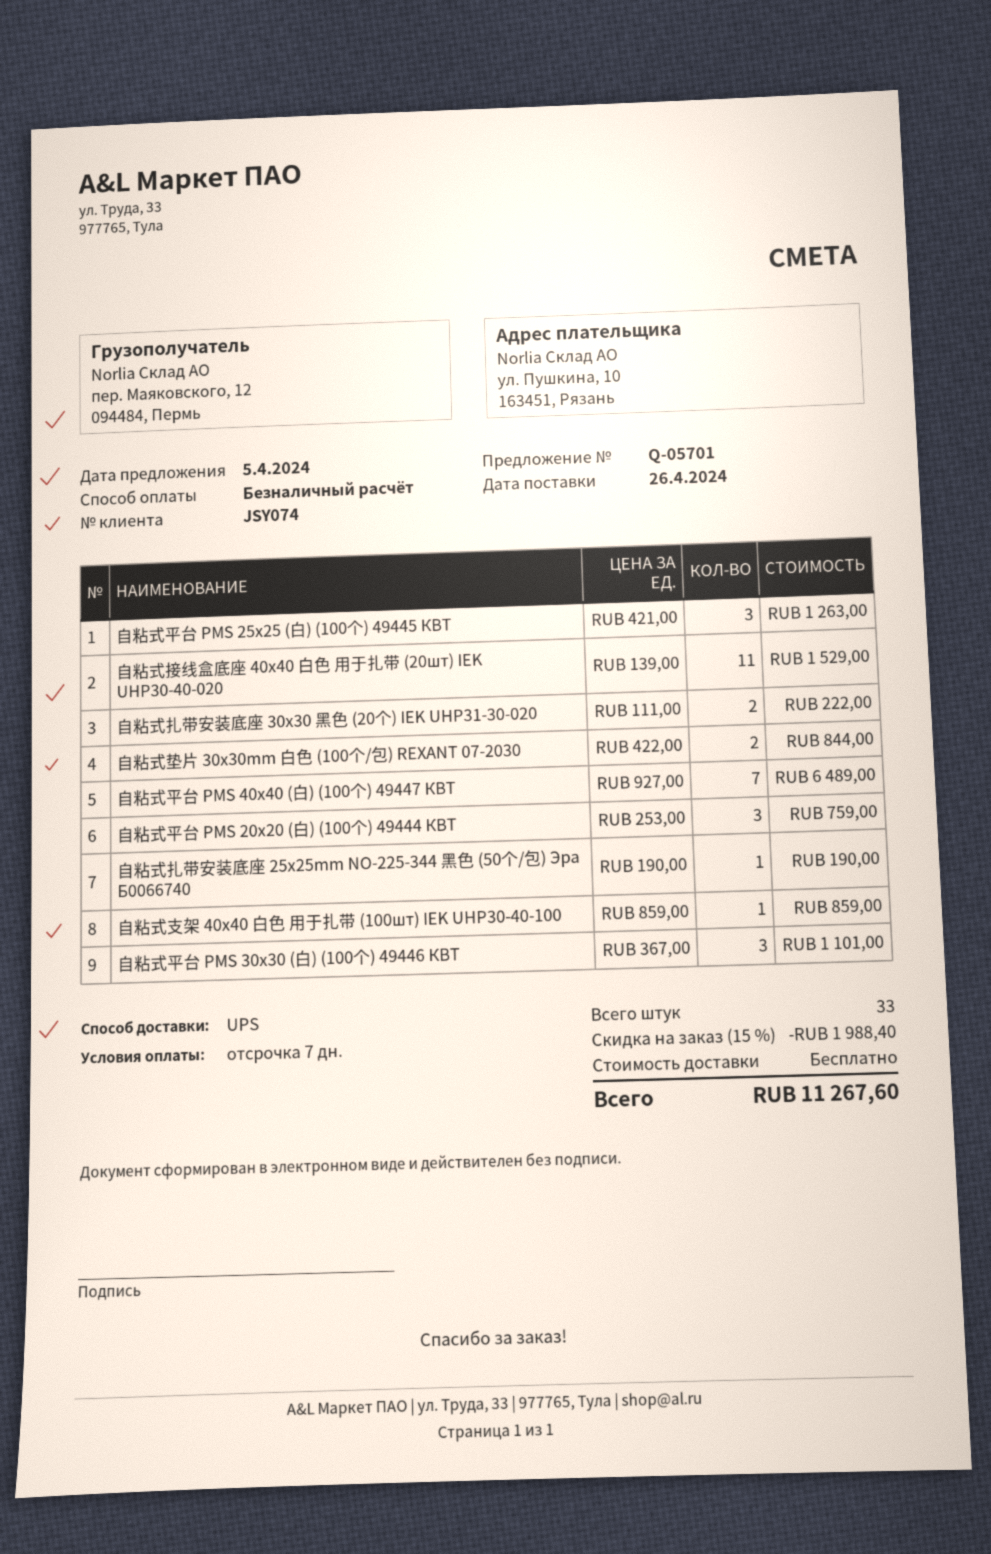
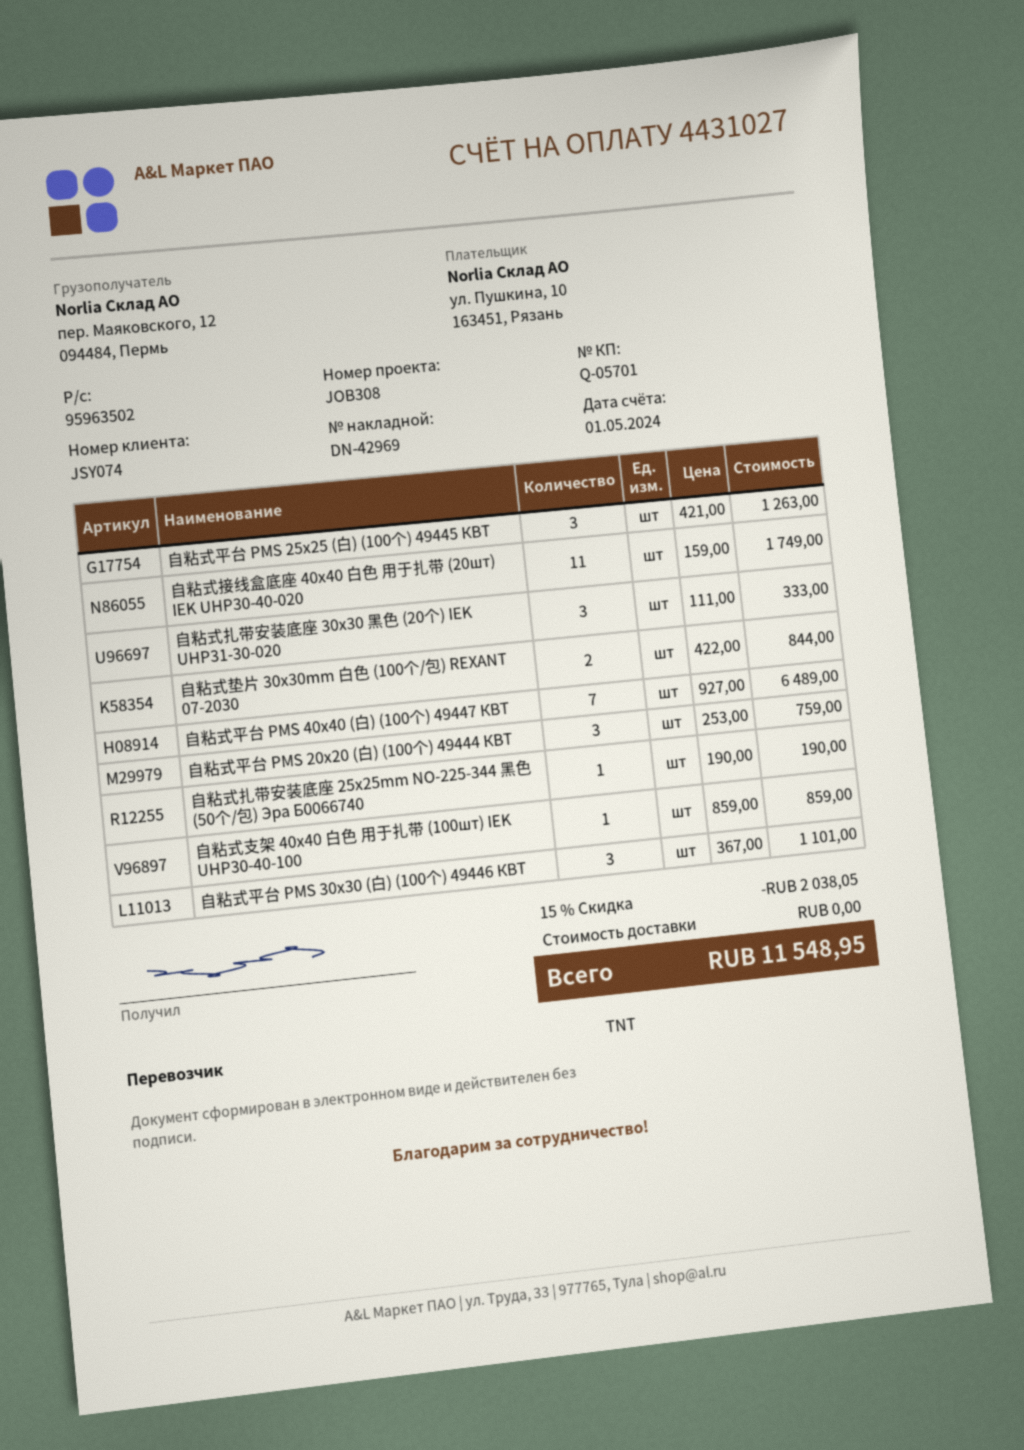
shipping method: UPS -> TNT
自粘式接线盒底座 40х40 白色 用于扎带 (20шт) IEK UHP30-40-020: 11 x 139.00 = 1529.00 -> 11 x 159.00 = 1749.00
自粘式扎带安装底座 30x30 黑色 (20个) IEK UHP31-30-020: 2 x 111.00 = 222.00 -> 3 x 111.00 = 333.00
discount: 15% = 1988.40 -> 15% = 2038.05
total: 11267.60 -> 11548.95

